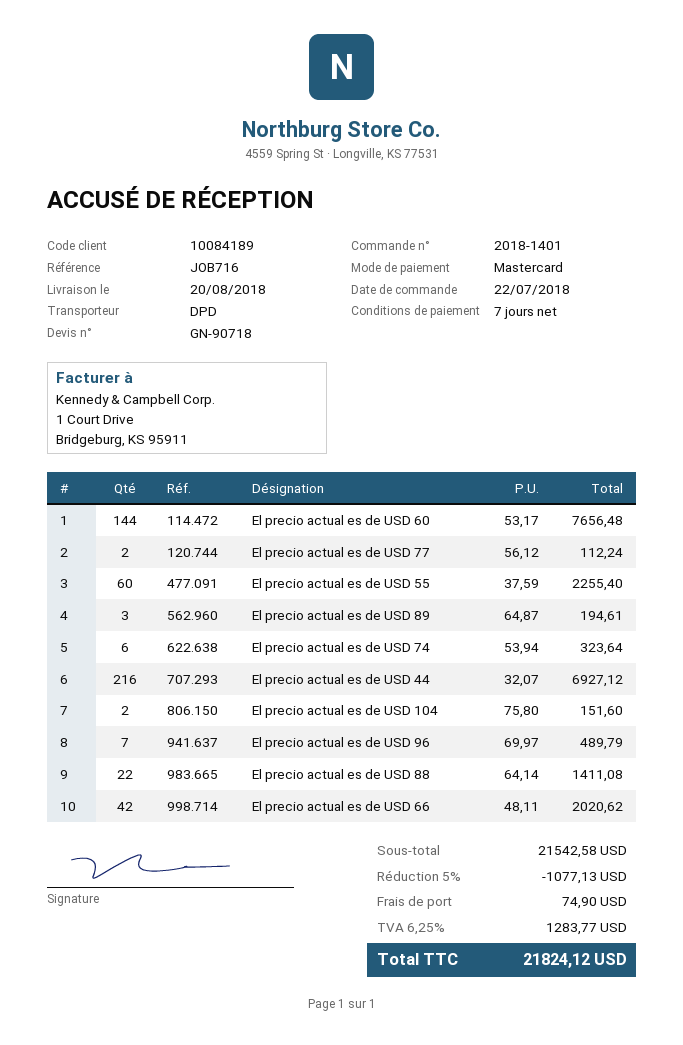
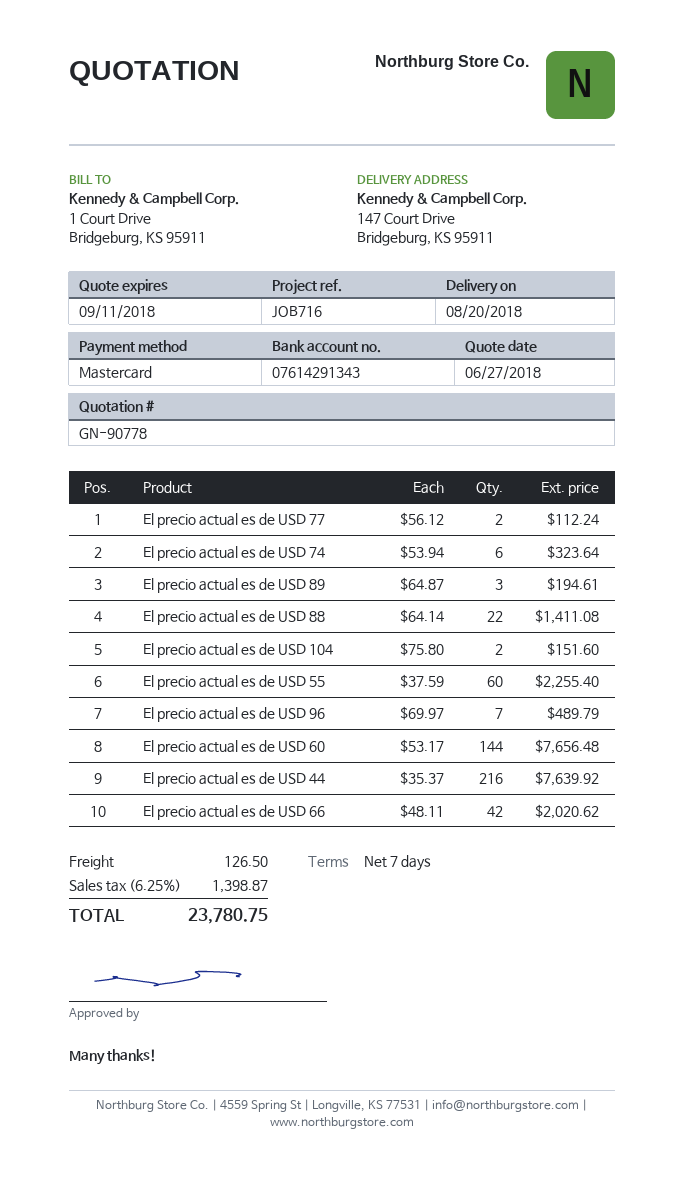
quote number: GN-90718 -> GN-90778
El precio actual es de USD 44: 216 x 32.07 = 6927.12 -> 216 x 35.37 = 7639.92
discount: 5% = 1077.13 -> none
shipping: 74.90 -> 126.50
tax: 6.25% = 1283.77 -> 6.25% = 1398.87
total: 21824.12 -> 23780.75

